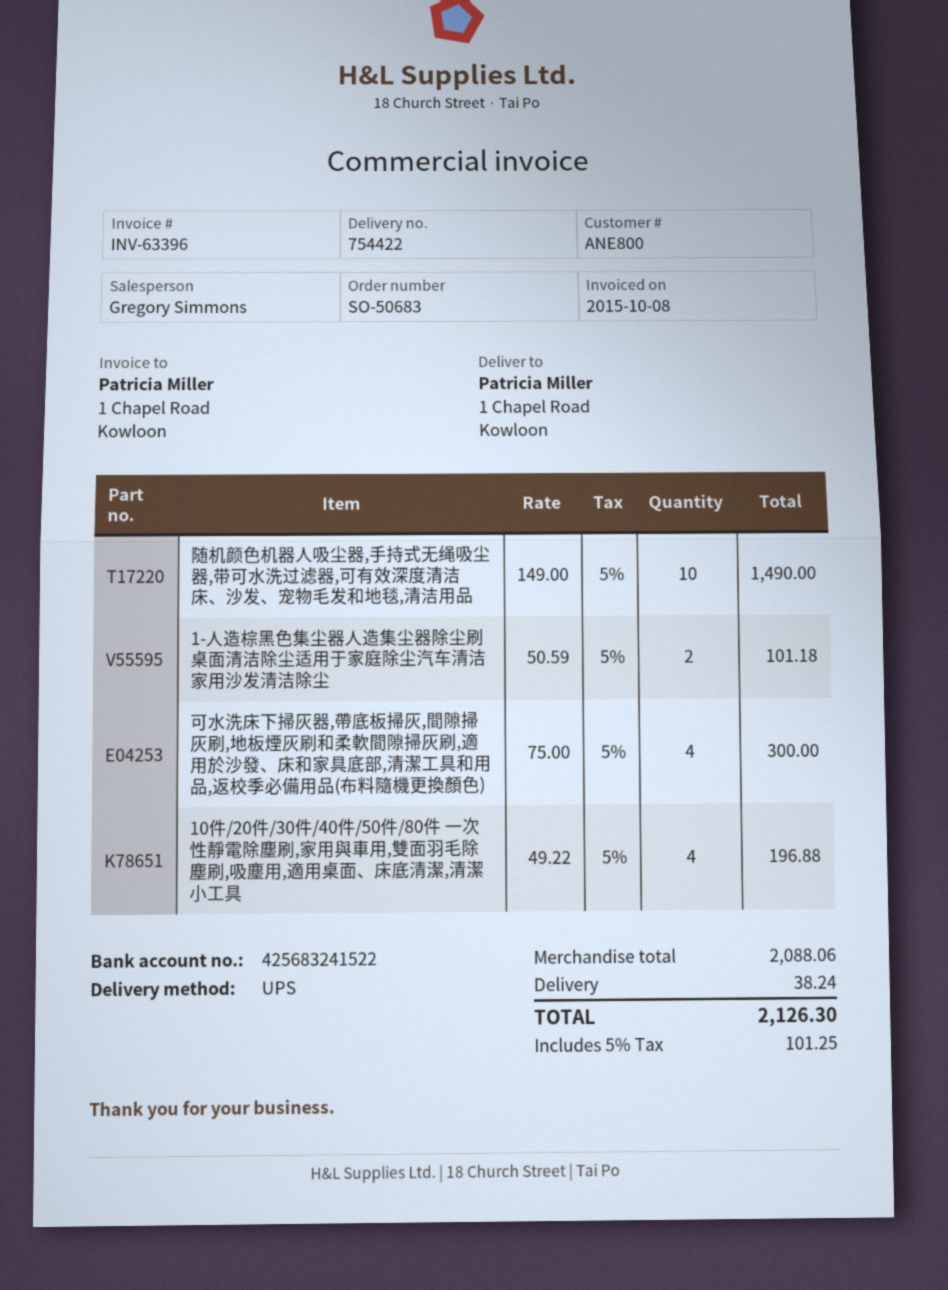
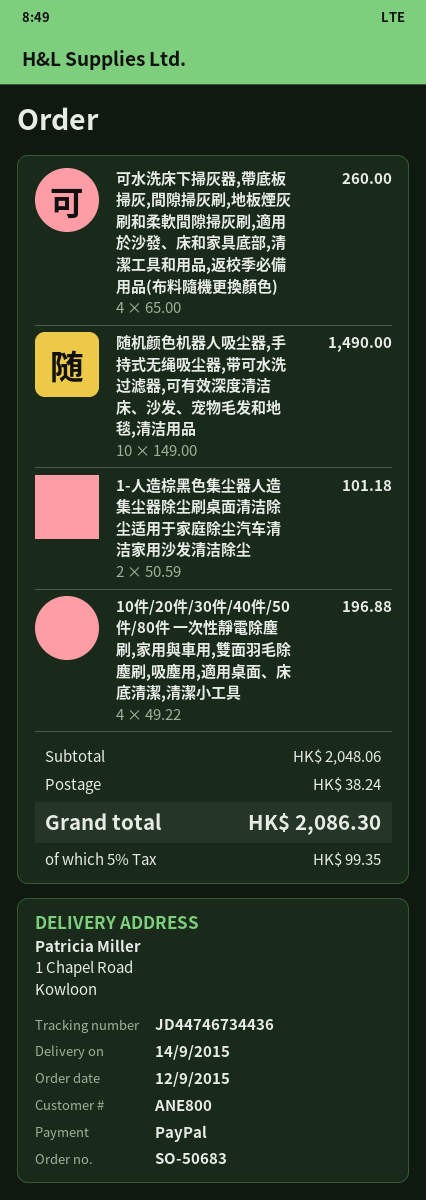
可水洗床下掃灰器,帶底板掃灰,間隙掃灰刷,地板煙灰刷和柔軟間隙掃灰刷,適用於沙發、床和家具底部,清潔工具和用品,返校季必備用品(布料隨機更換顏色): 4 x 75.00 = 300.00 -> 4 x 65.00 = 260.00
subtotal: 2088.06 -> 2048.06
tax: 5% = 101.25 -> 5% = 99.35
total: 2126.30 -> 2086.30

